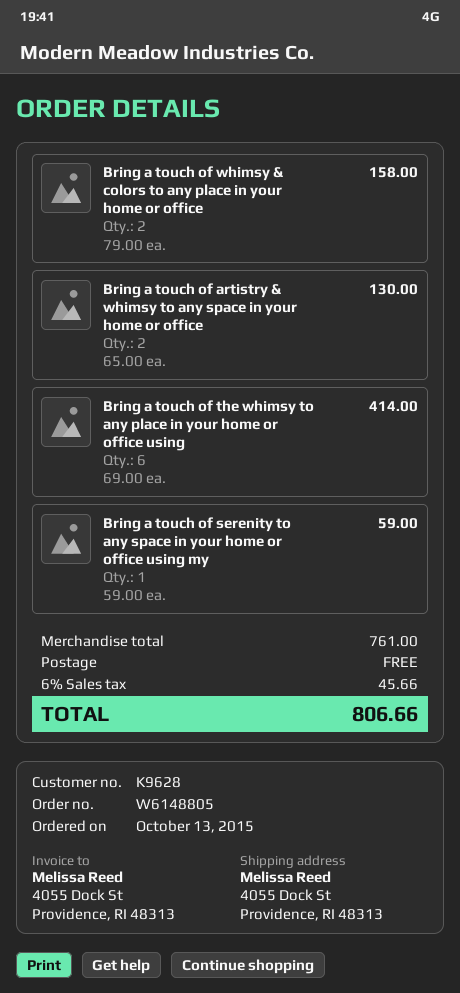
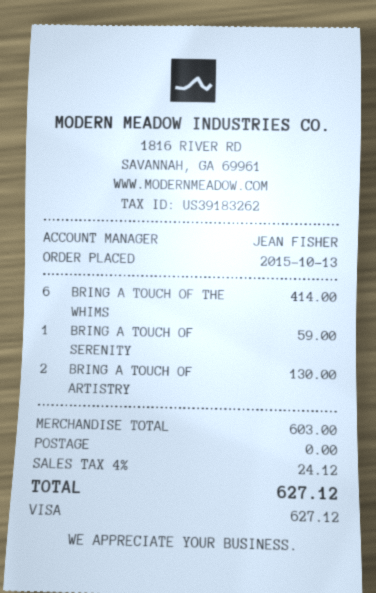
Bring a touch of whimsy & colors to any place in your home or office: 2 for 158.00 -> none
subtotal: 761.00 -> 603.00
tax: 6% = 45.66 -> 4% = 24.12
total: 806.66 -> 627.12

